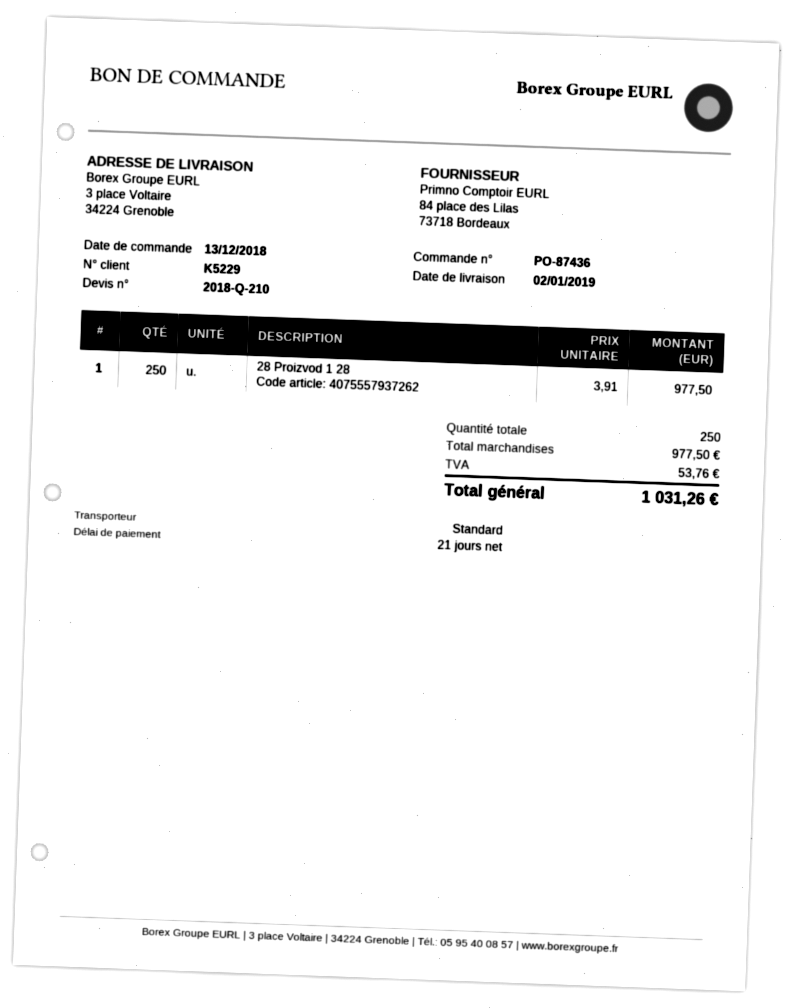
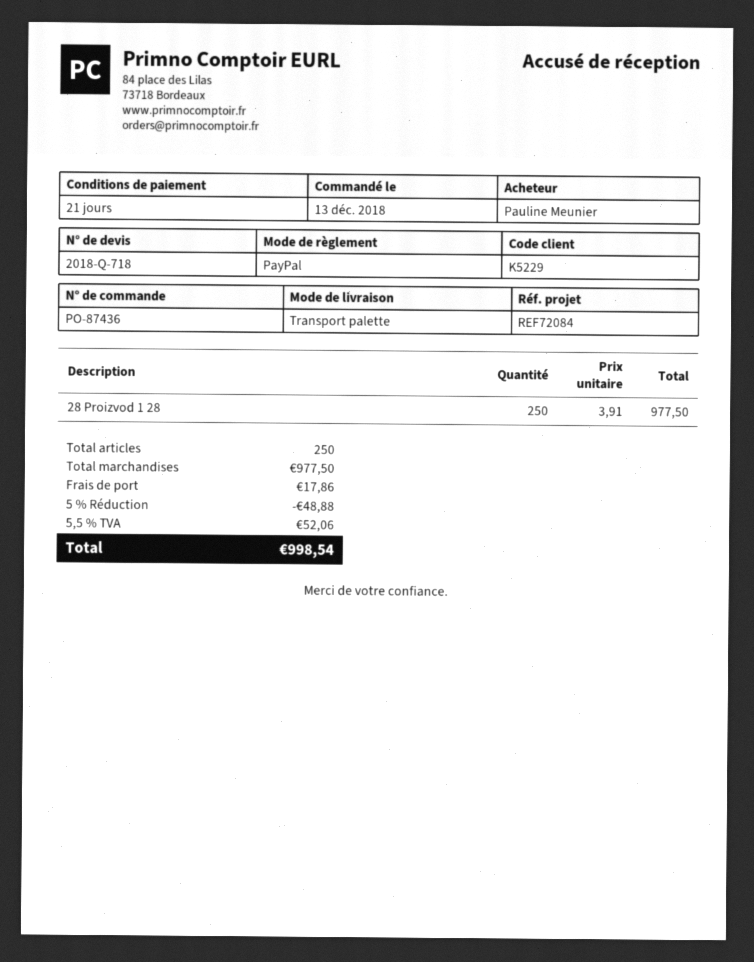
quote number: 2018-Q-210 -> 2018-Q-718
shipping method: standard -> pallet freight
discount: none -> 5% = 48.88
shipping: none -> 17.86
tax: 53.76 -> 52.06
total: 1031.26 -> 998.54

